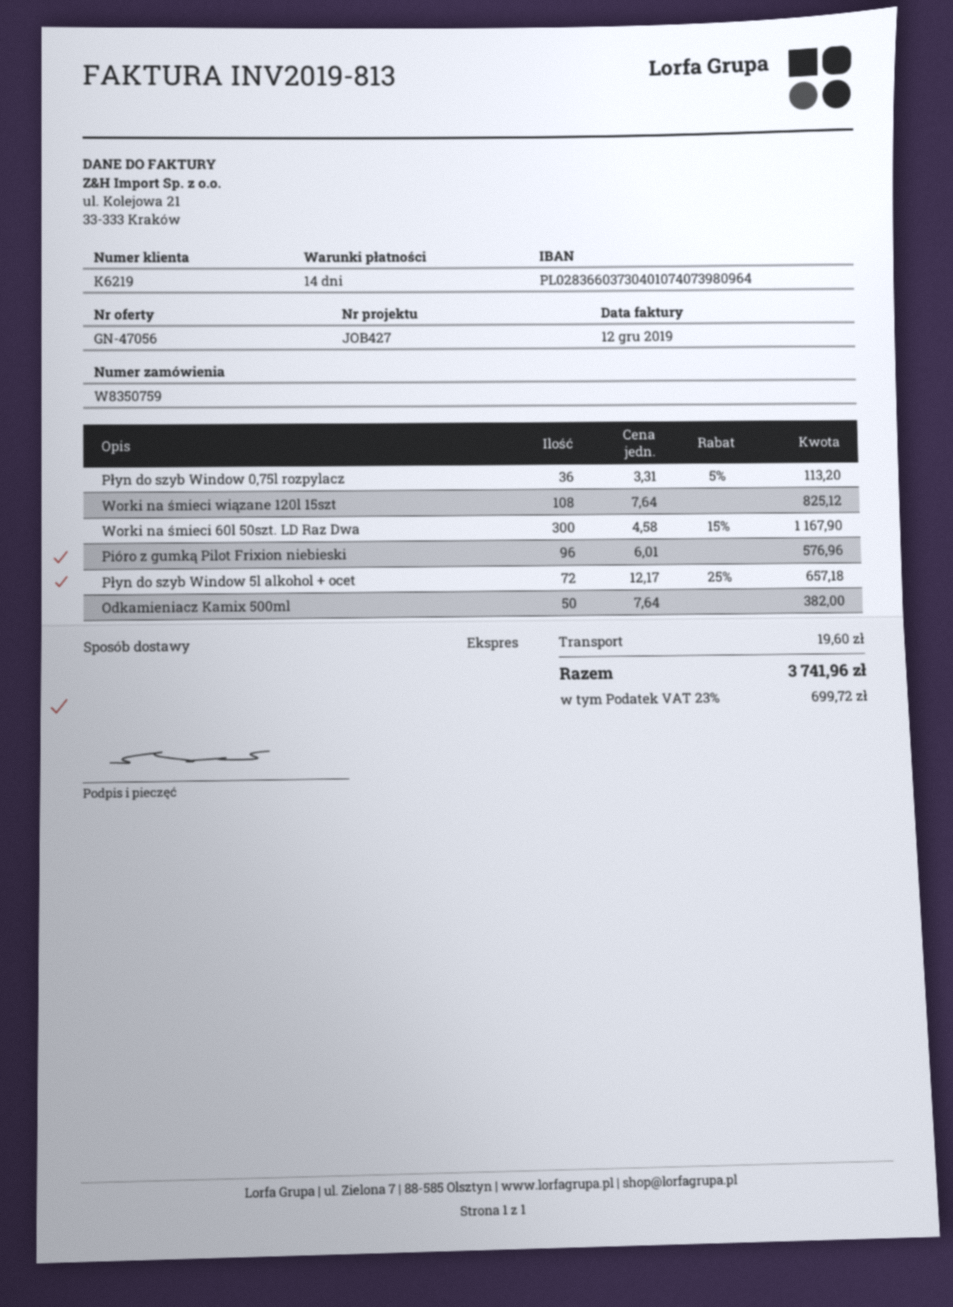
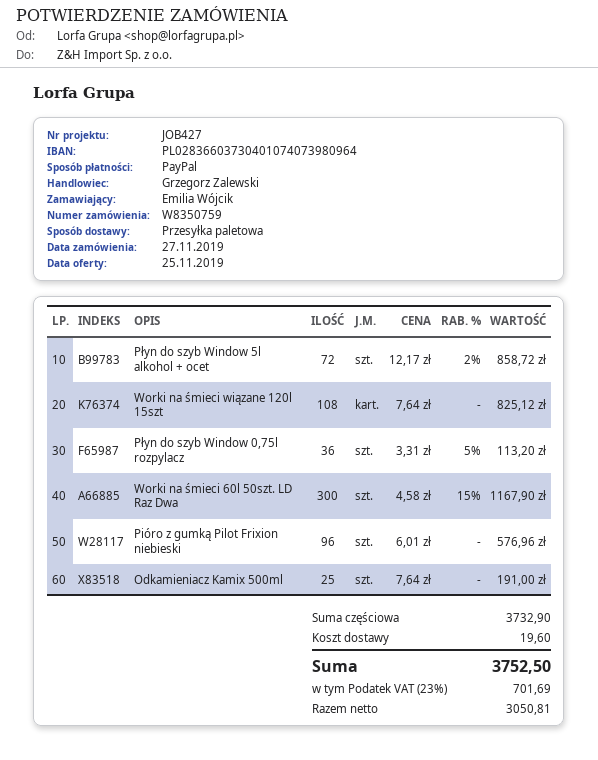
shipping method: express -> pallet freight
Płyn do szyb Window 5l alkohol + ocet: 72 x 12.17 - 25% = 657.18 -> 72 x 12.17 - 2% = 858.72
Odkamieniacz Kamix 500ml: 50 x 7.64 = 382.00 -> 25 x 7.64 = 191.00
tax: 23% = 699.72 -> 23% = 701.69
total: 3741.96 -> 3752.50

